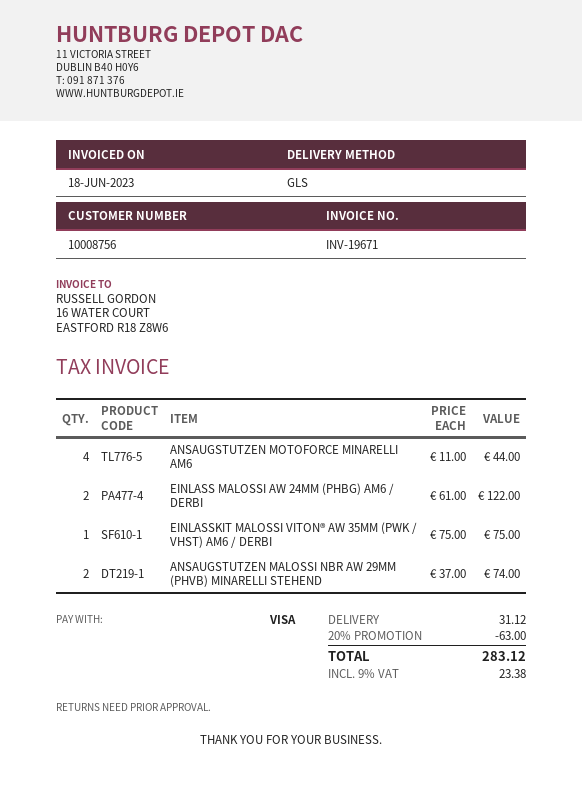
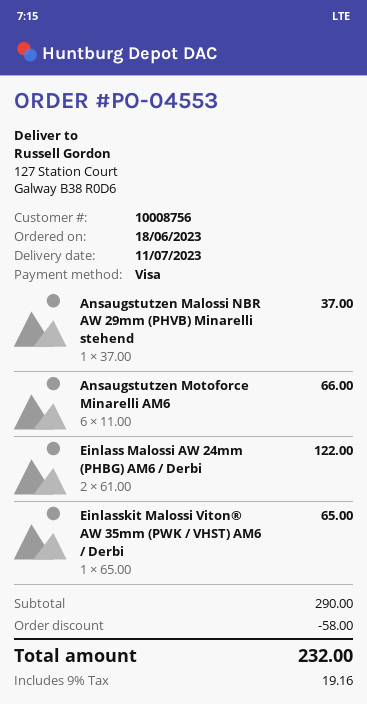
ANSAUGSTUTZEN MOTOFORCE MINARELLI AM6: 4 x 11.00 = 44.00 -> 6 x 11.00 = 66.00
EINLASSKIT MALOSSI VITON® AW 35MM (PWK / VHST) AM6 / DERBI: 1 x 75.00 = 75.00 -> 1 x 65.00 = 65.00
ANSAUGSTUTZEN MALOSSI NBR AW 29MM (PHVB) MINARELLI STEHEND: 2 x 37.00 = 74.00 -> 1 x 37.00 = 37.00
discount: 63.00 -> 58.00
shipping: 31.12 -> none
tax: 9% = 23.38 -> 9% = 19.16
total: 283.12 -> 232.00

